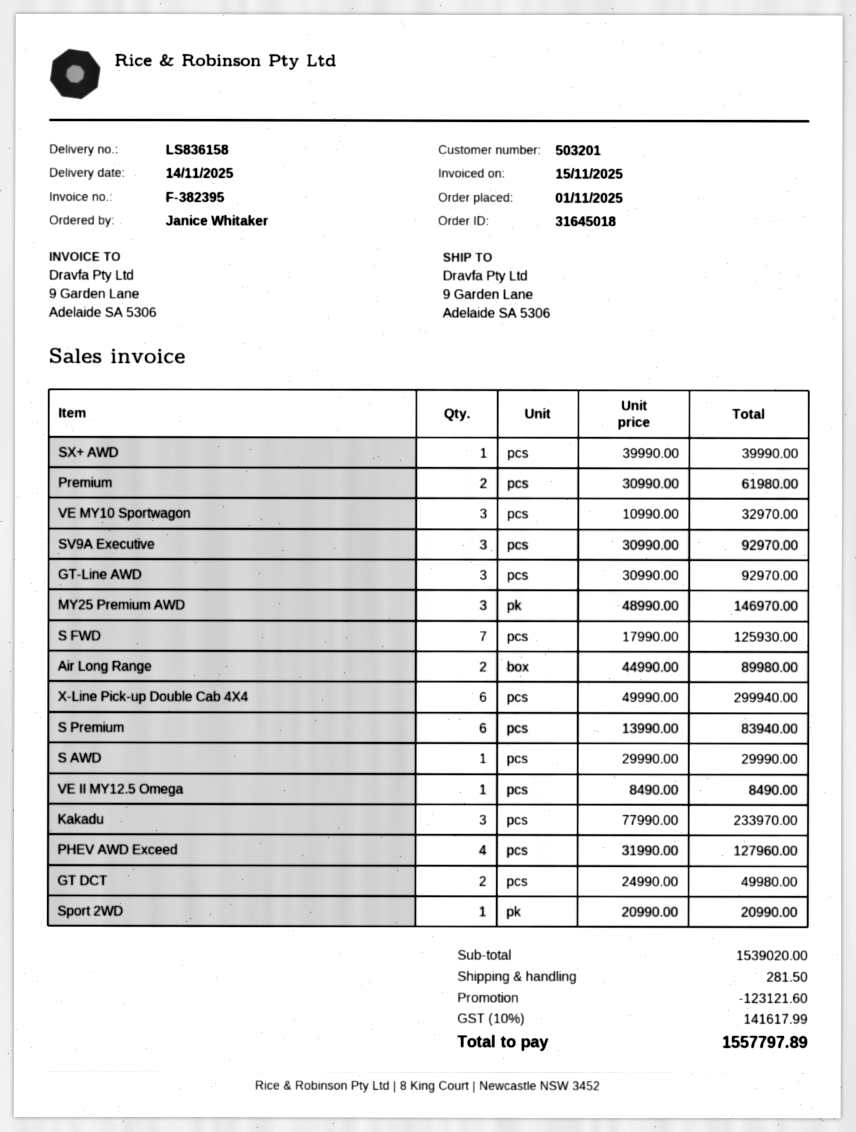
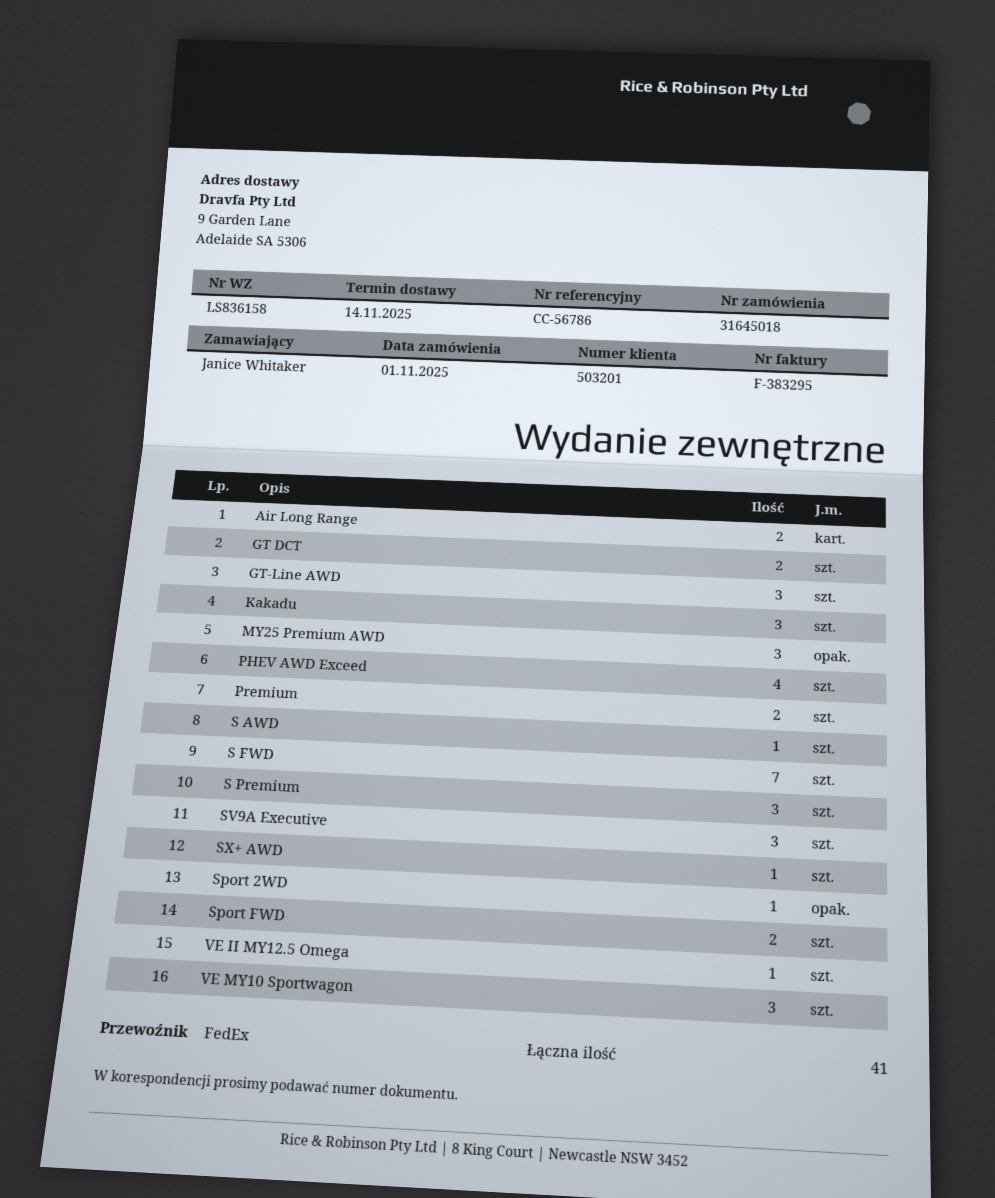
invoice number: F-382395 -> F-383295
X-Line Pick-up Double Cab 4X4: 6 -> none
S Premium: 6 -> 3
Sport FWD: none -> 2

